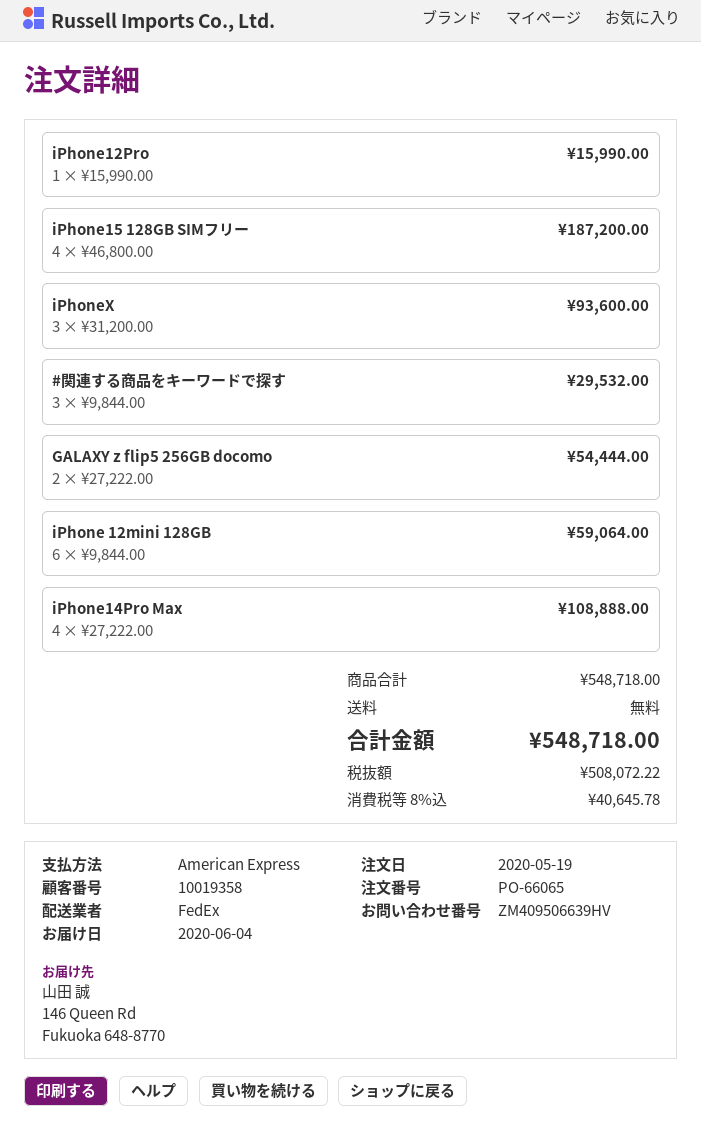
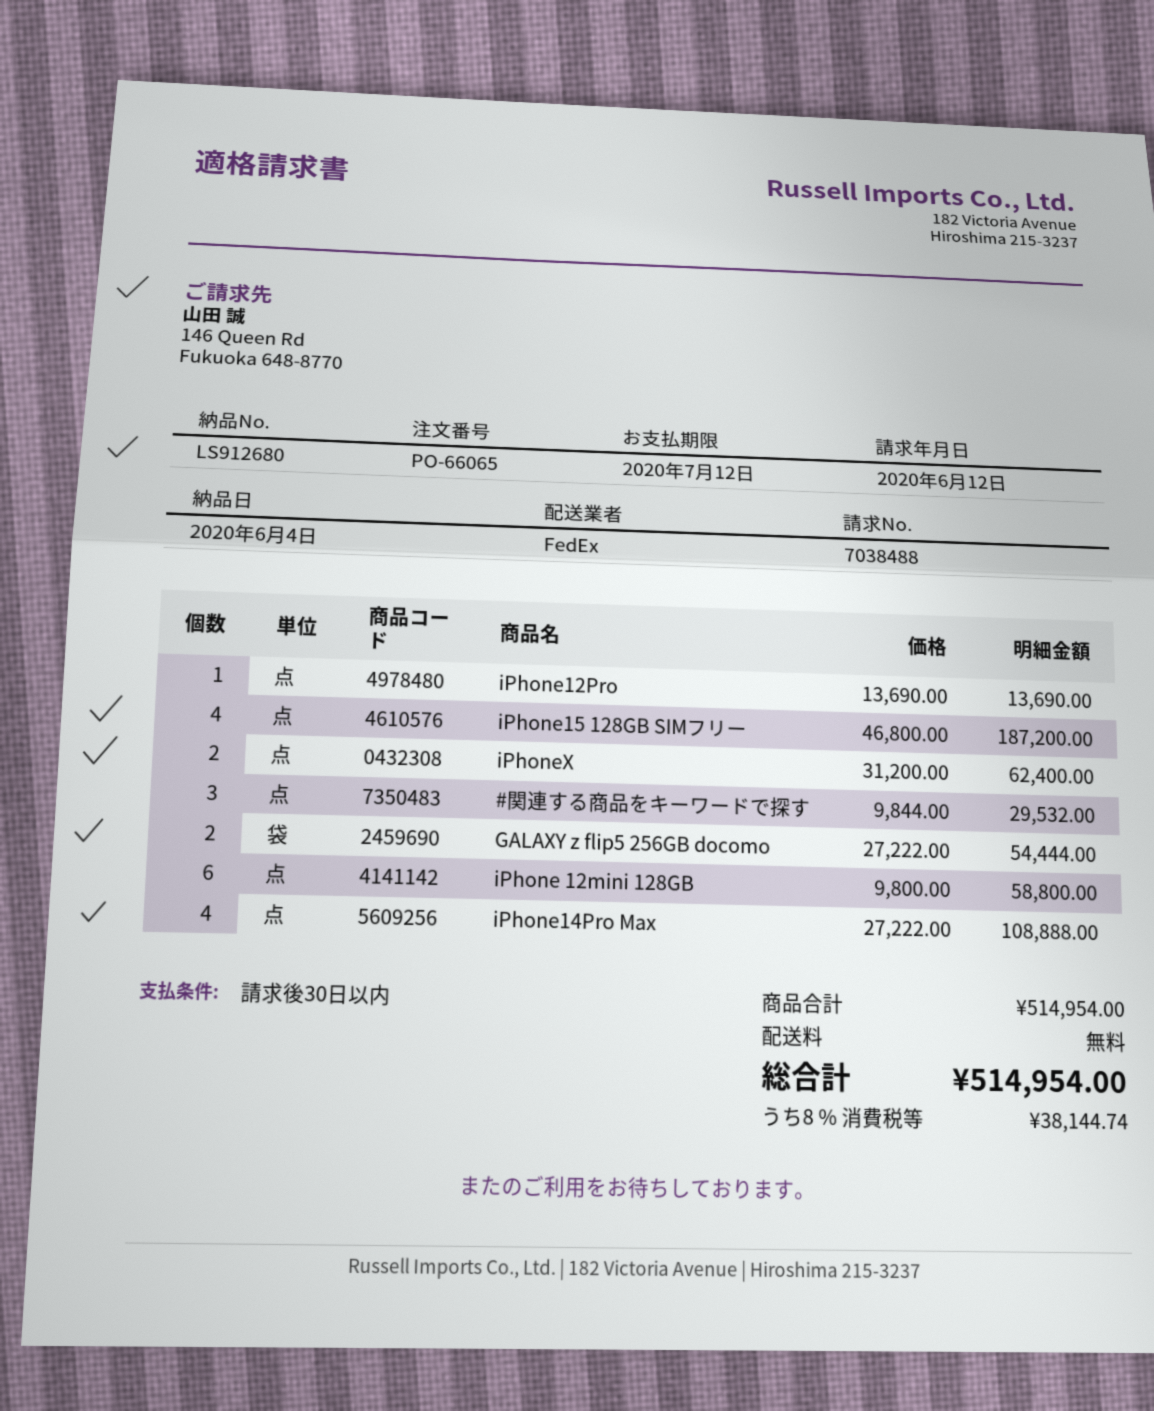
iPhone12Pro: 1 x 15990.00 = 15990.00 -> 1 x 13690.00 = 13690.00
iPhoneX: 3 x 31200.00 = 93600.00 -> 2 x 31200.00 = 62400.00
iPhone 12mini 128GB: 6 x 9844.00 = 59064.00 -> 6 x 9800.00 = 58800.00
subtotal: 548718.00 -> 514954.00
tax: 8% = 40645.78 -> 8% = 38144.74
total: 548718.00 -> 514954.00

